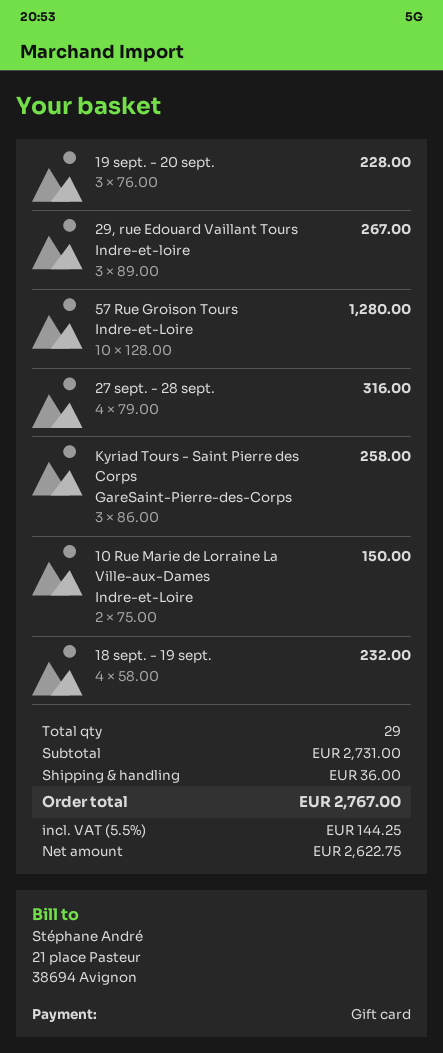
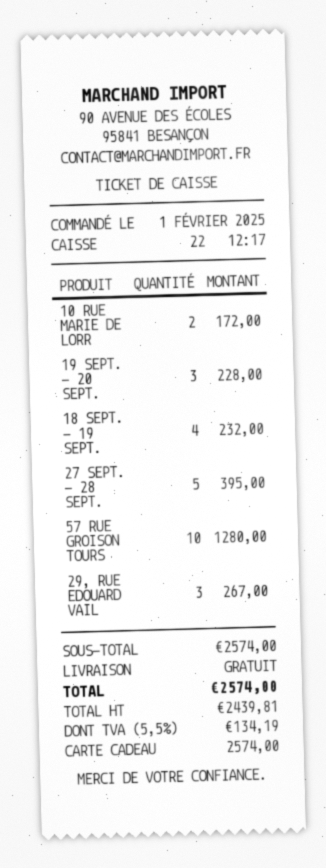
27 sept. - 28 sept.: 4 for 316.00 -> 5 for 395.00
Kyriad Tours - Saint Pierre des Corps GareSaint-Pierre-des-Corps: 3 for 258.00 -> none
10 Rue Marie de Lorraine La Ville-aux-Dames Indre-et-Loire: 2 for 150.00 -> 2 for 172.00
subtotal: 2731.00 -> 2574.00
shipping: 36.00 -> 0.00
net: 2622.75 -> 2439.81
tax: 5.5% = 144.25 -> 5.5% = 134.19
total: 2767.00 -> 2574.00

